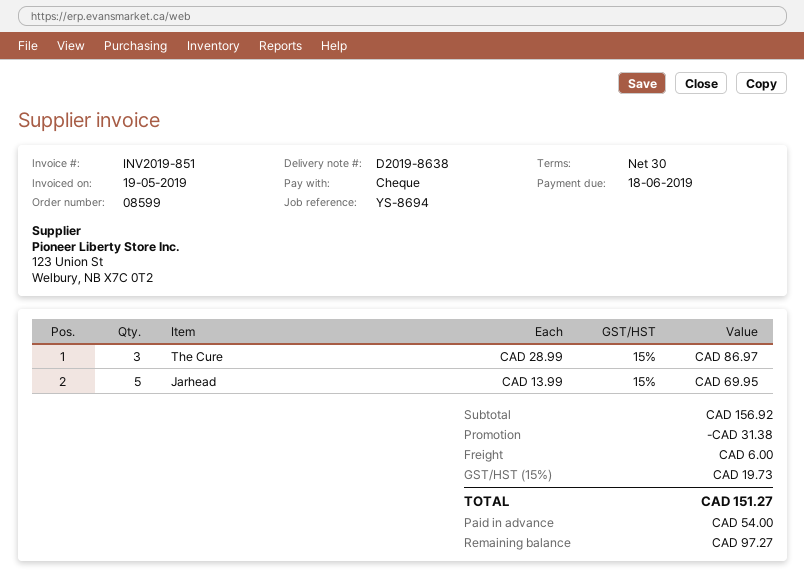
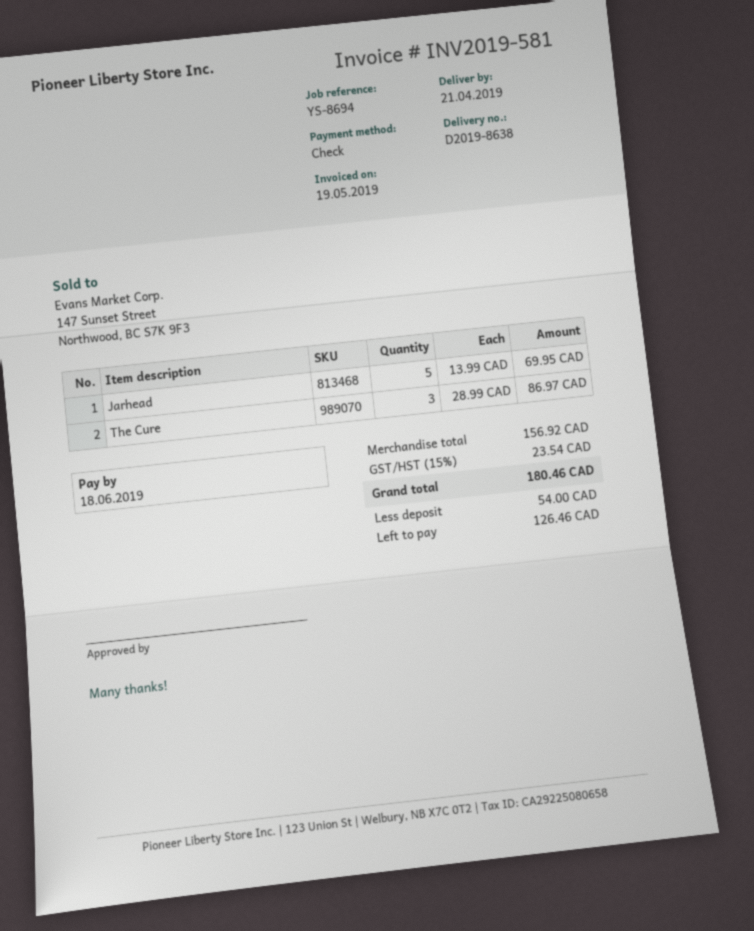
invoice number: INV2019-851 -> INV2019-581
discount: 31.38 -> none
shipping: 6.00 -> none
tax: 15% = 19.73 -> 15% = 23.54
total: 151.27 -> 180.46
balance: 97.27 -> 126.46

